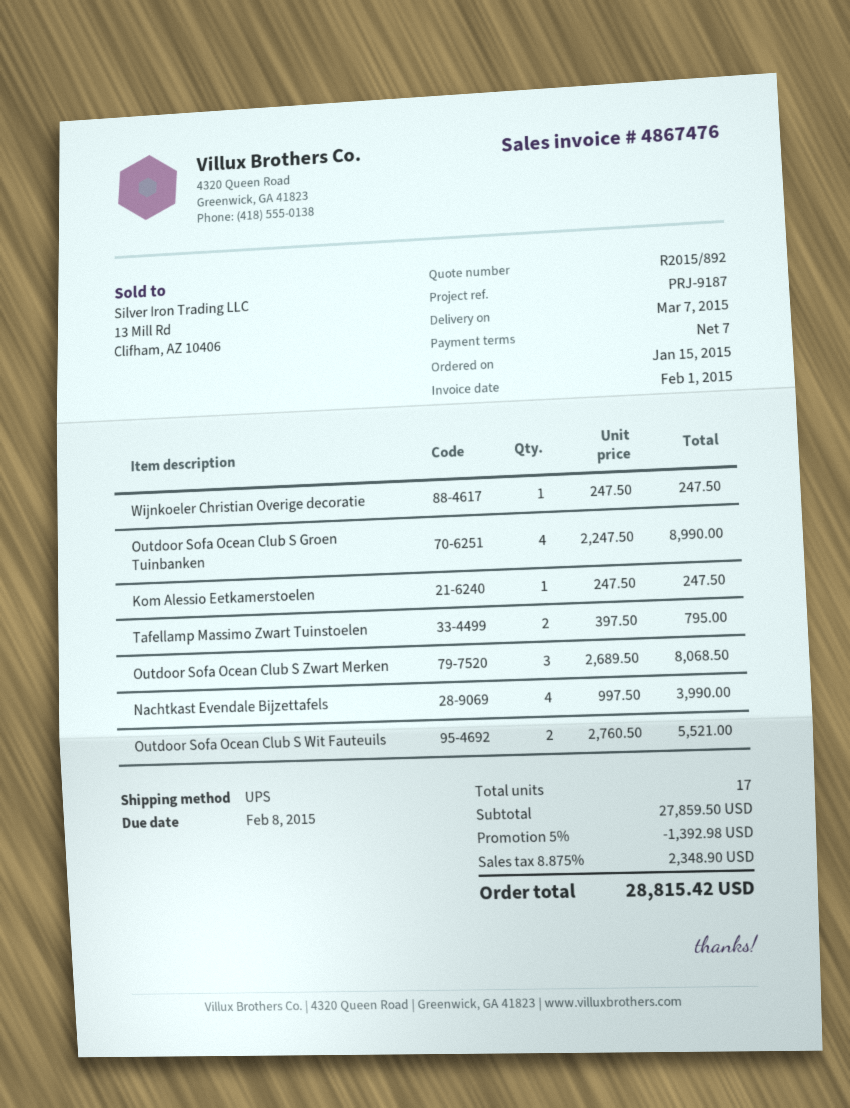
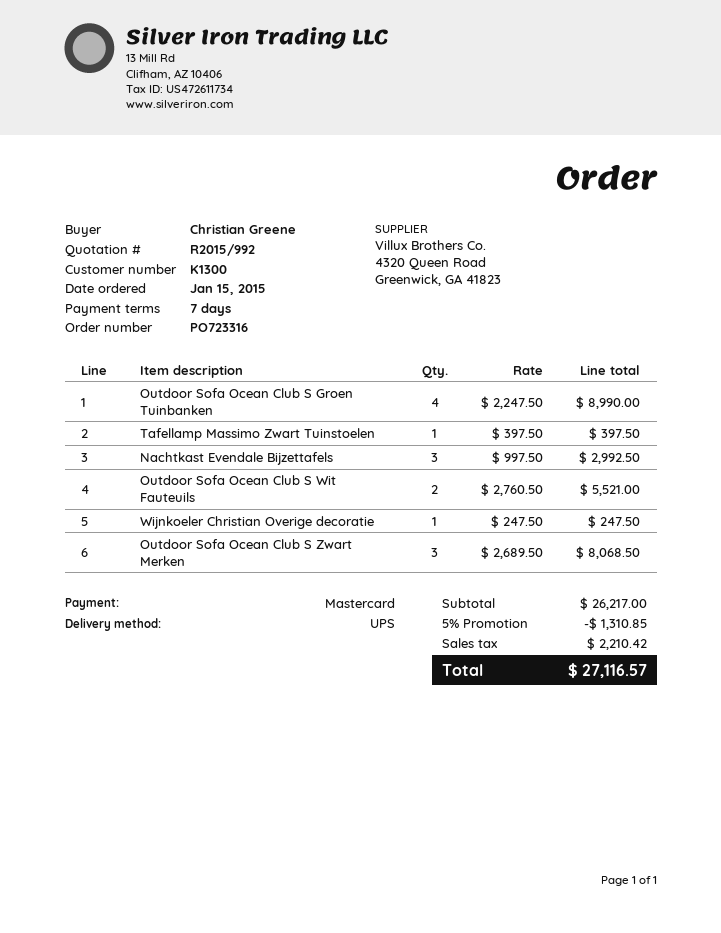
quote number: R2015/892 -> R2015/992
Kom Alessio Eetkamerstoelen: 1 x 247.50 = 247.50 -> none
Tafellamp Massimo Zwart Tuinstoelen: 2 x 397.50 = 795.00 -> 1 x 397.50 = 397.50
Nachtkast Evendale Bijzettafels: 4 x 997.50 = 3990.00 -> 3 x 997.50 = 2992.50
subtotal: 27859.50 -> 26217.00
discount: 5% = 1392.98 -> 5% = 1310.85
tax: 2348.90 -> 2210.42
total: 28815.42 -> 27116.57

